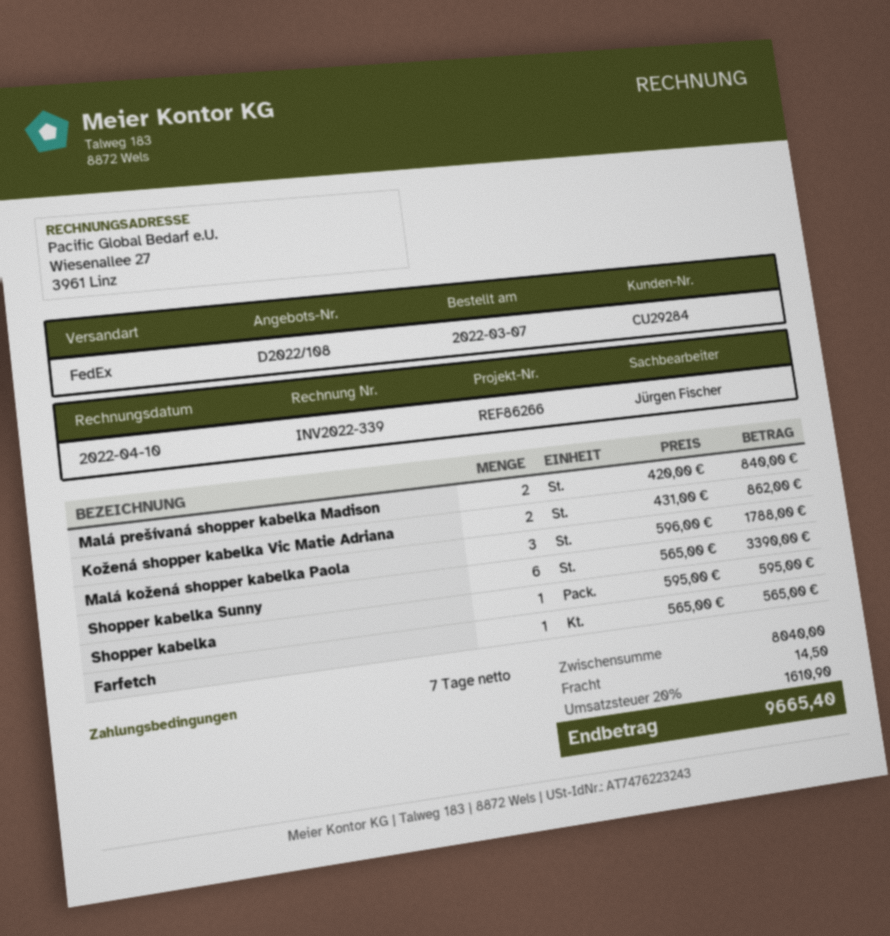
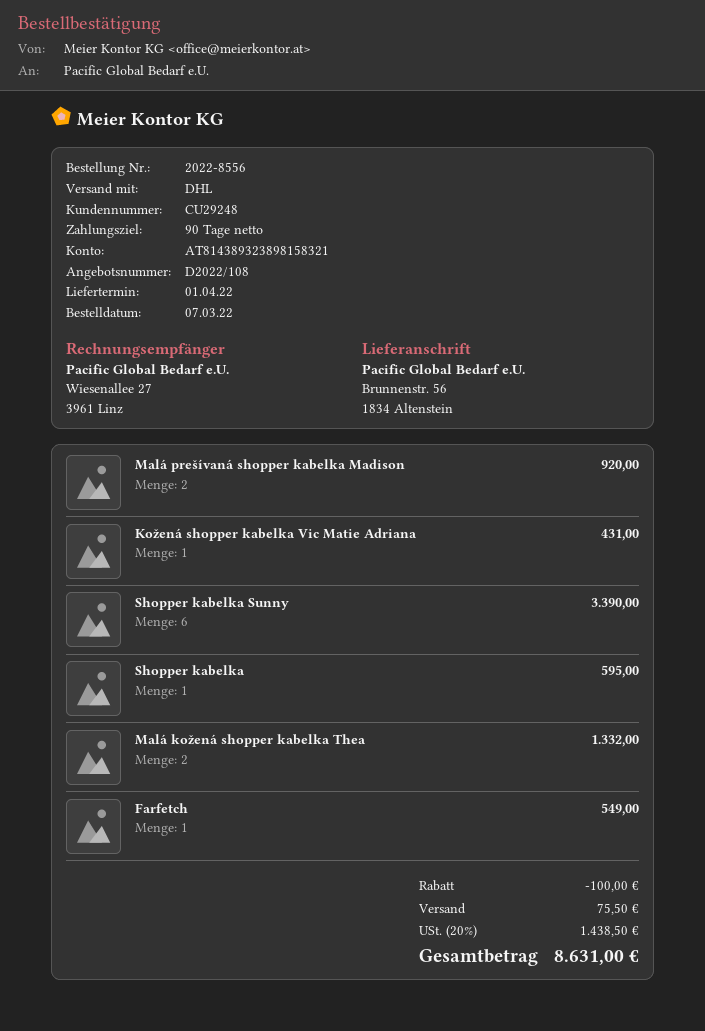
payment terms: 7 days -> 90 days
customer number: CU29284 -> CU29248
shipping method: FedEx -> DHL
Malá prešívaná shopper kabelka Madison: 2 for 840.00 -> 2 for 920.00
Kožená shopper kabelka Vic Matie Adriana: 2 for 862.00 -> 1 for 431.00
Malá kožená shopper kabelka Paola: 3 for 1788.00 -> none
Farfetch: 1 for 565.00 -> 1 for 549.00
Malá kožená shopper kabelka Thea: none -> 2 for 1332.00
discount: none -> 100.00
shipping: 14.50 -> 75.50
tax: 20% = 1610.90 -> 20% = 1438.50
total: 9665.40 -> 8631.00

